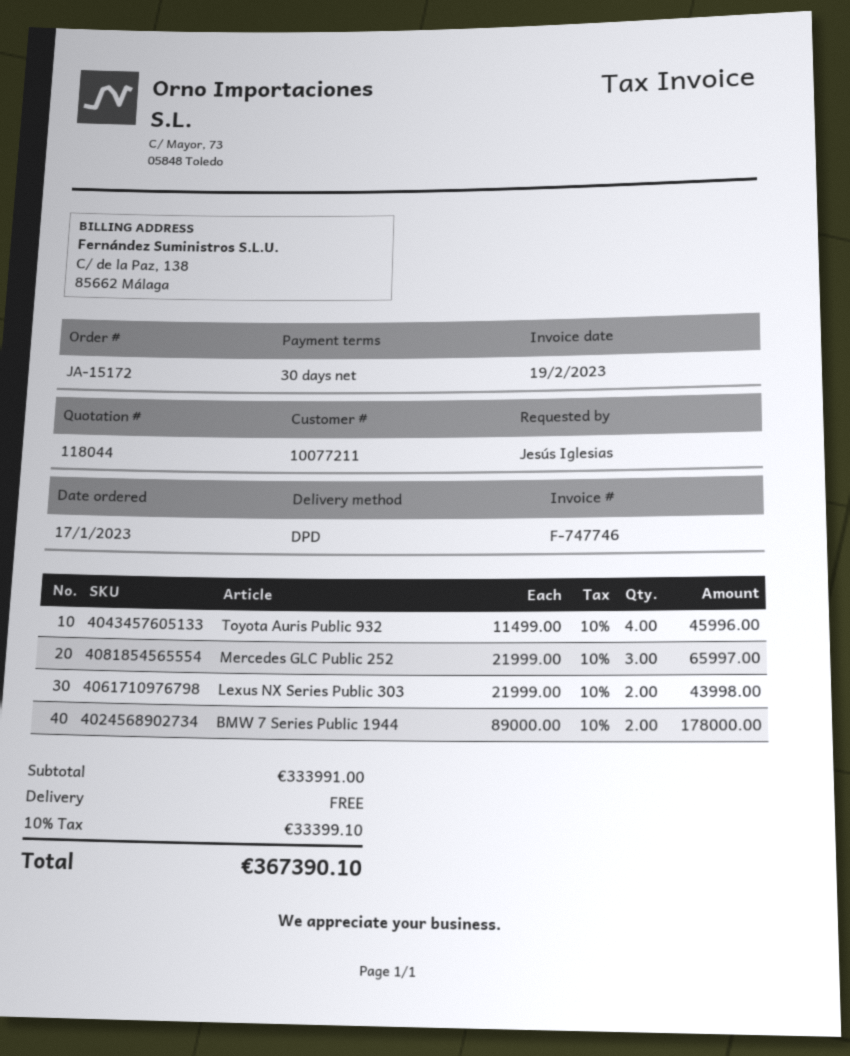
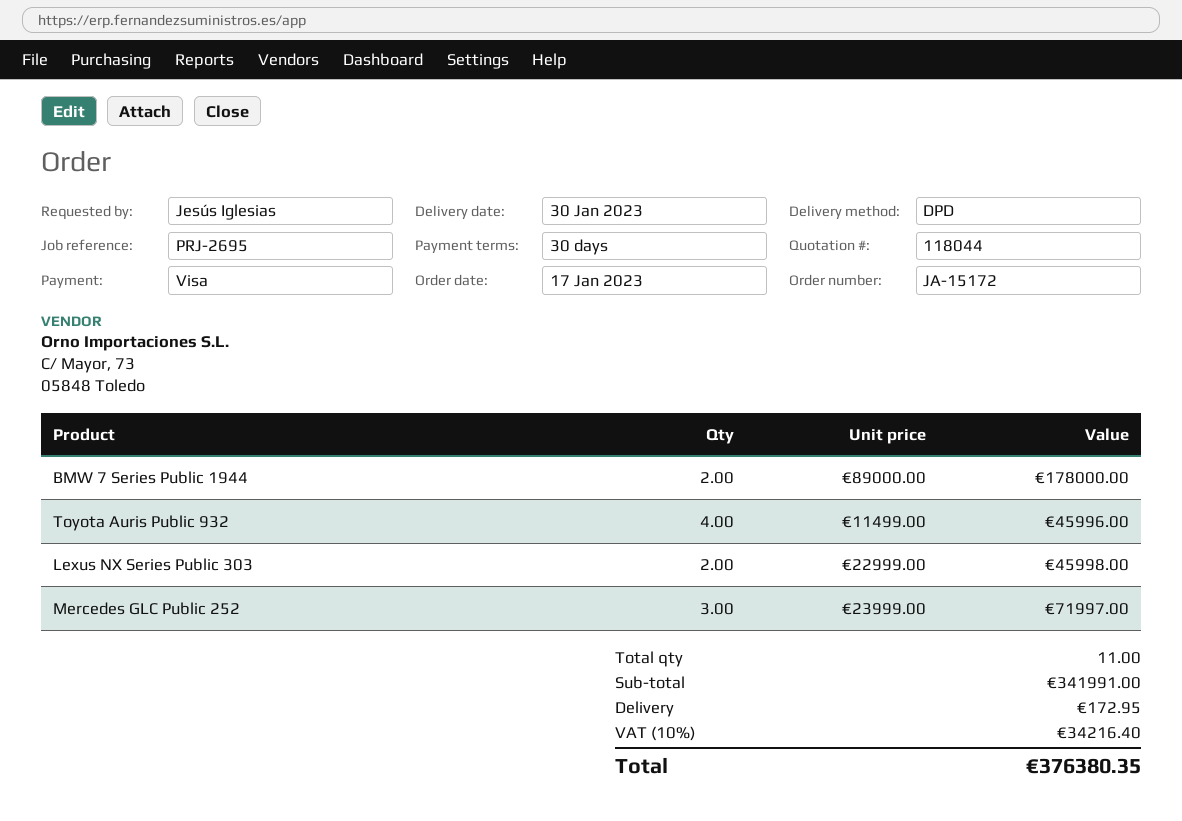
Mercedes GLC Public 252: 3 x 21999.00 = 65997.00 -> 3 x 23999.00 = 71997.00
Lexus NX Series Public 303: 2 x 21999.00 = 43998.00 -> 2 x 22999.00 = 45998.00
subtotal: 333991.00 -> 341991.00
shipping: 0.00 -> 172.95
tax: 10% = 33399.10 -> 10% = 34216.40
total: 367390.10 -> 376380.35

